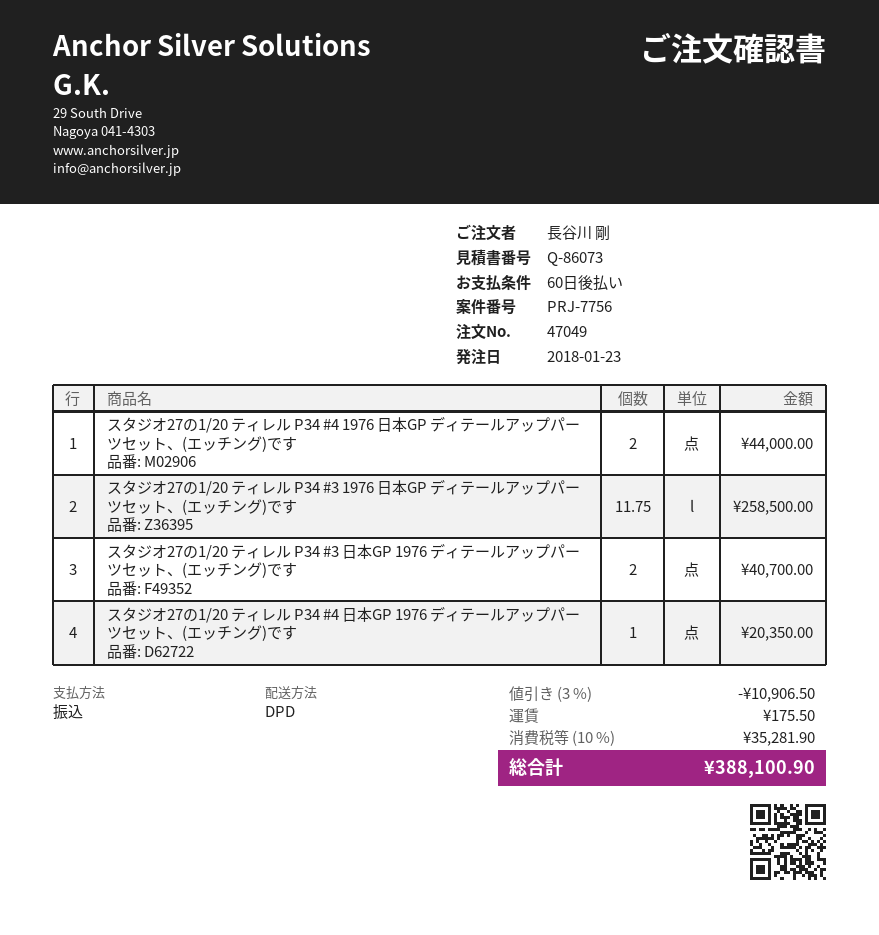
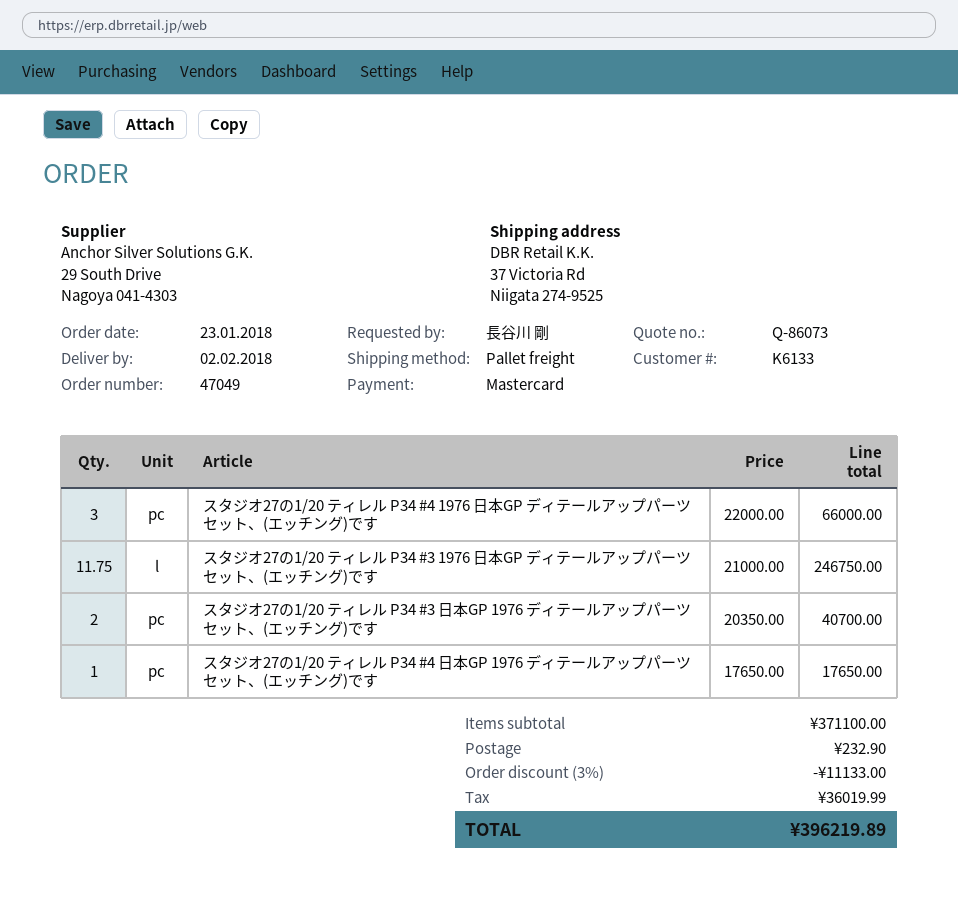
payment method: bank transfer -> Mastercard
shipping method: DPD -> pallet freight
スタジオ27の1/20 ティレル P34 #4 1976 日本GP ディテールアップパーツセット、(エッチング)です: 2 for 44000.00 -> 3 for 66000.00
スタジオ27の1/20 ティレル P34 #3 1976 日本GP ディテールアップパーツセット、(エッチング)です: 11.75 for 258500.00 -> 11.75 for 246750.00
スタジオ27の1/20 ティレル P34 #4 日本GP 1976 ディテールアップパーツセット、(エッチング)です: 1 for 20350.00 -> 1 for 17650.00
discount: 3% = 10906.50 -> 3% = 11133.00
shipping: 175.50 -> 232.90
tax: 35281.90 -> 36019.99
total: 388100.90 -> 396219.89

